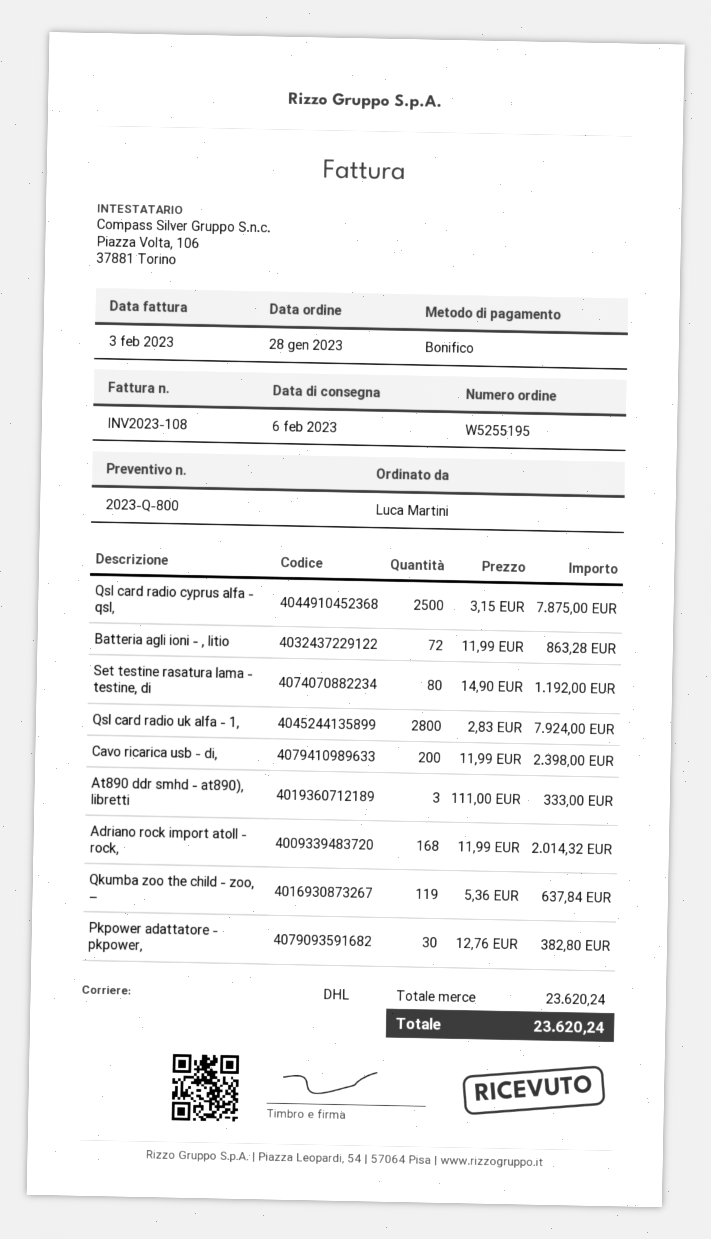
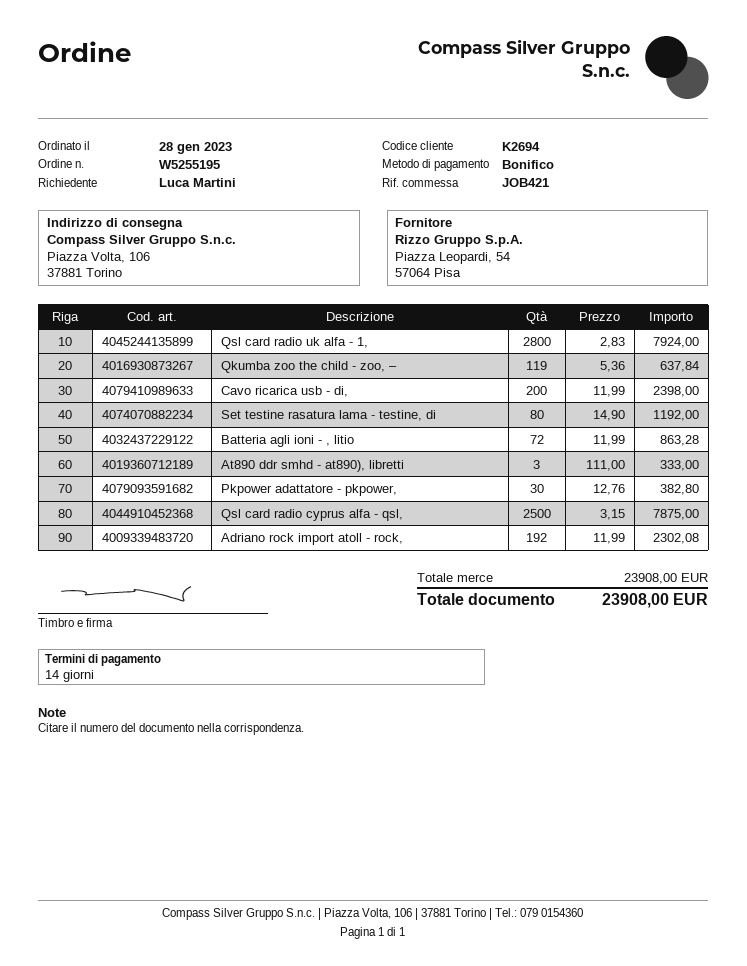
Adriano rock import atoll - rock,: 168 x 11.99 = 2014.32 -> 192 x 11.99 = 2302.08
subtotal: 23620.24 -> 23908.00
total: 23620.24 -> 23908.00

